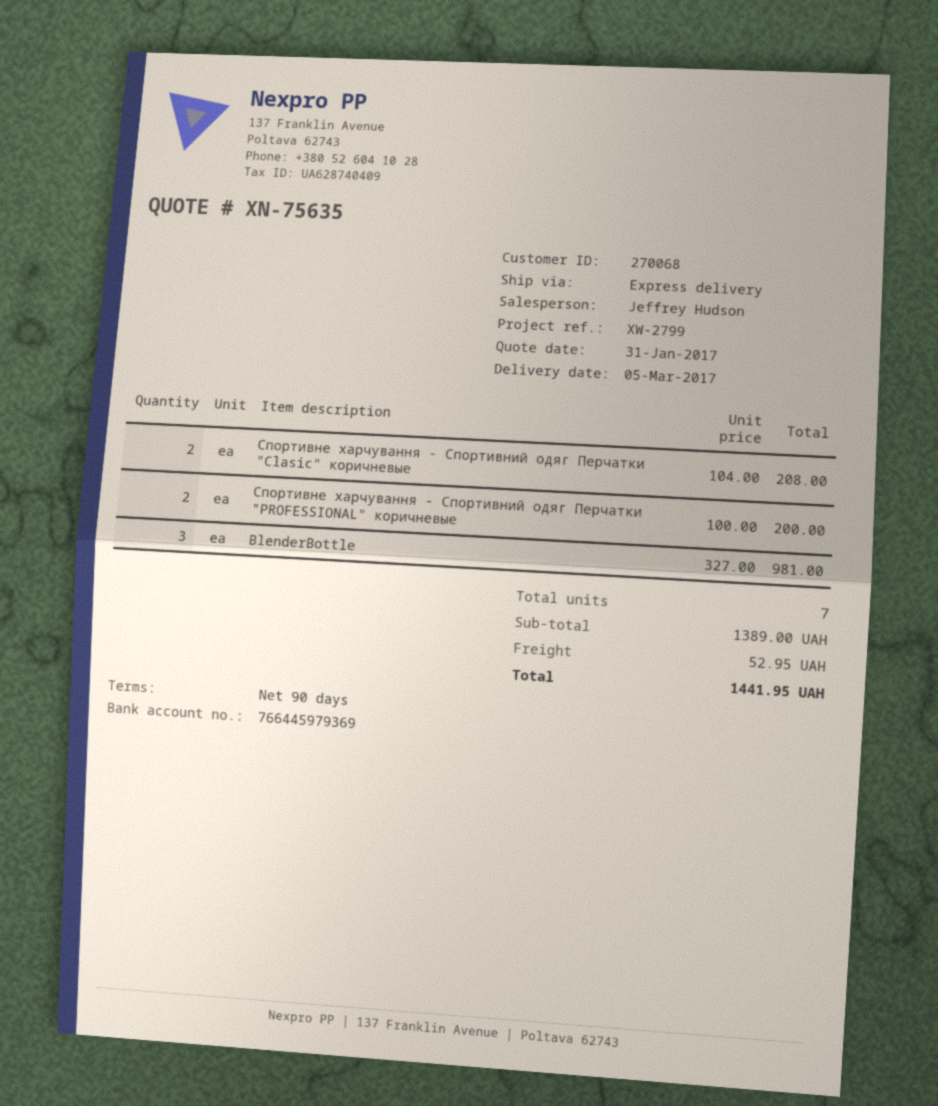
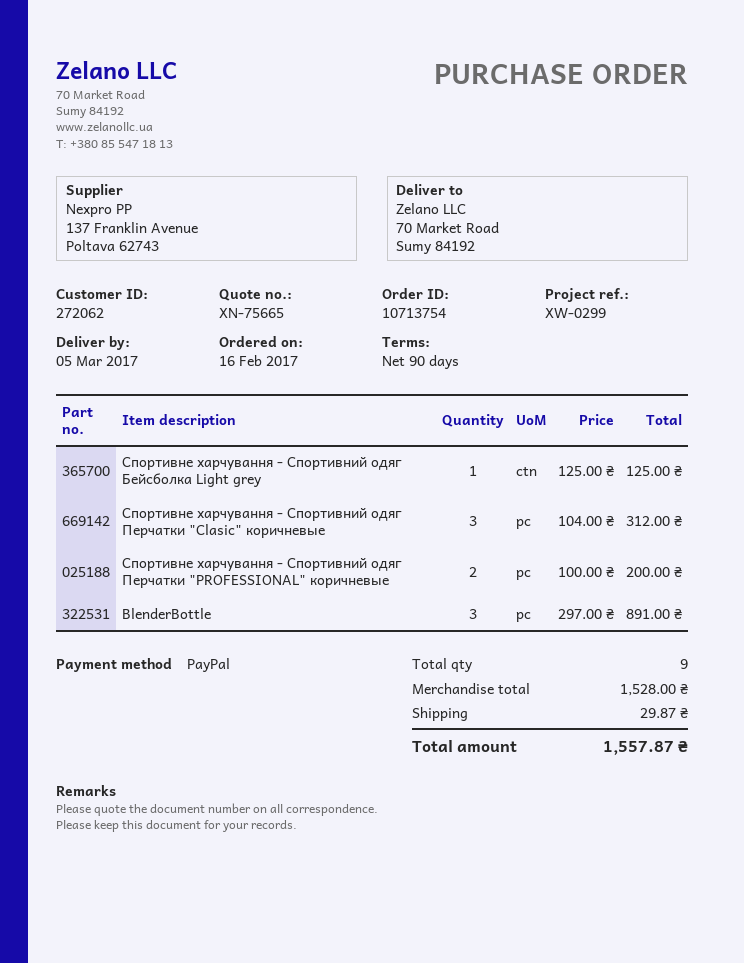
quote number: XN-75635 -> XN-75665
customer number: 270068 -> 272062
reference: XW-2799 -> XW-0299
Спортивне харчування - Спортивний одяг Перчатки "Clasic" коричневые: 2 x 104.00 = 208.00 -> 3 x 104.00 = 312.00
BlenderBottle: 3 x 327.00 = 981.00 -> 3 x 297.00 = 891.00
Спортивне харчування - Спортивний одяг Бейсболка Light grey: none -> 1 x 125.00 = 125.00
total quantity: 7 -> 9
subtotal: 1389.00 -> 1528.00
shipping: 52.95 -> 29.87
total: 1441.95 -> 1557.87

